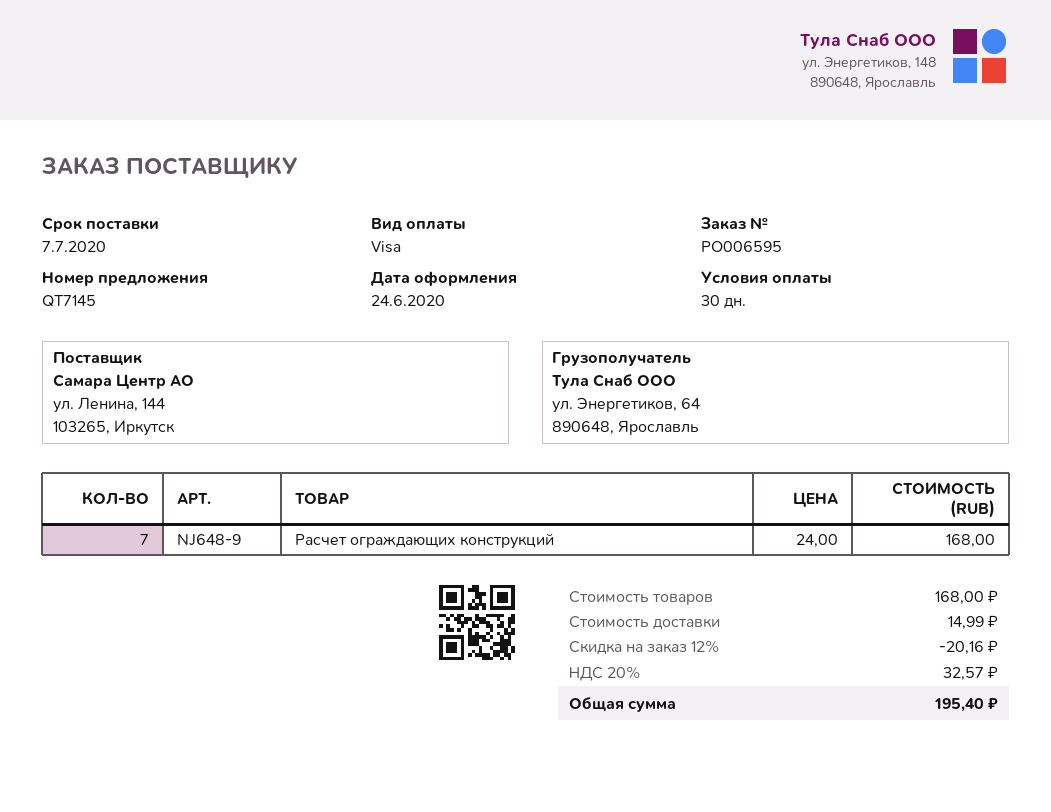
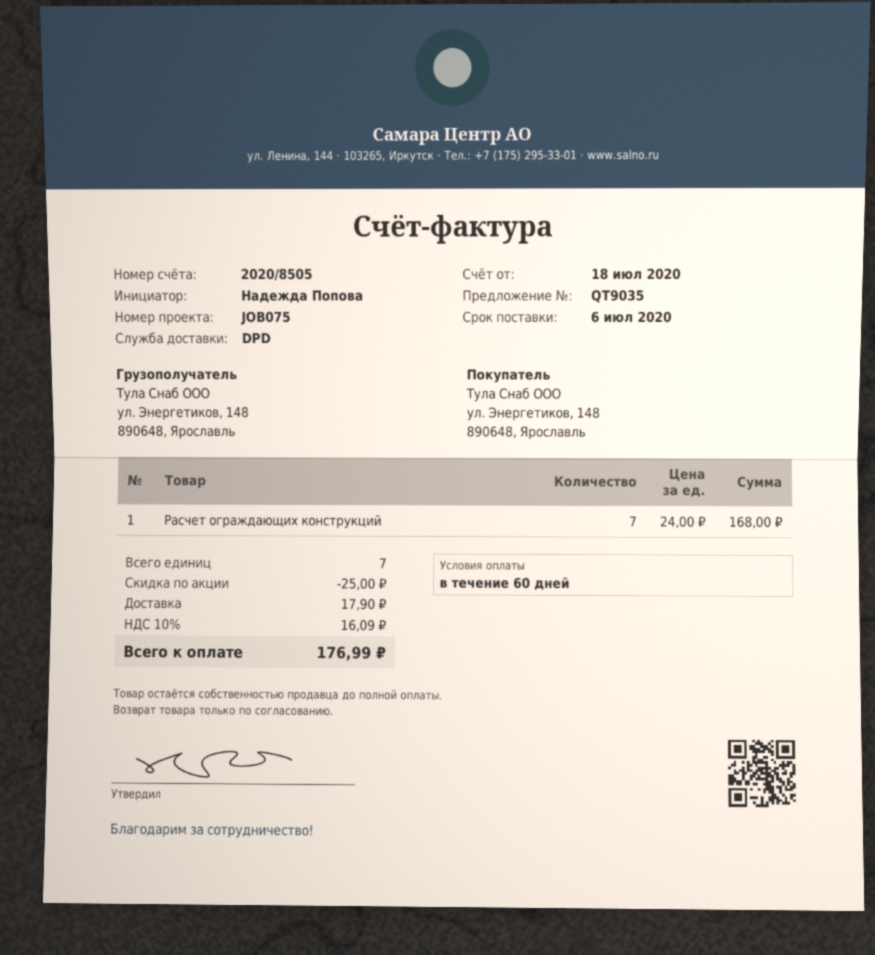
quote number: QT7145 -> QT9035
delivery date: 2020-07-07 -> 2020-07-06
payment terms: 30 days -> 60 days
ship to: ул. Энергетиков, 64, 890648, Ярославль -> ул. Энергетиков, 148, 890648, Ярославль
discount: 20.16 -> 25.00
shipping: 14.99 -> 17.90
tax: 20% = 32.57 -> 10% = 16.09
total: 195.40 -> 176.99

